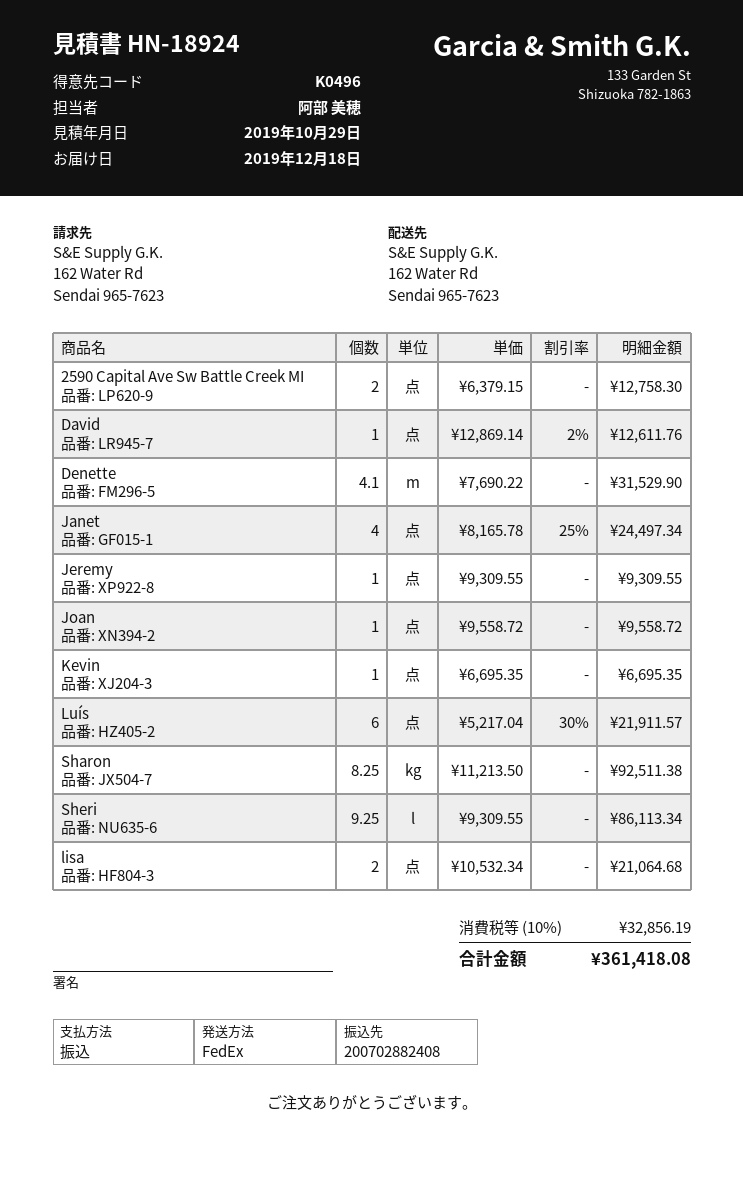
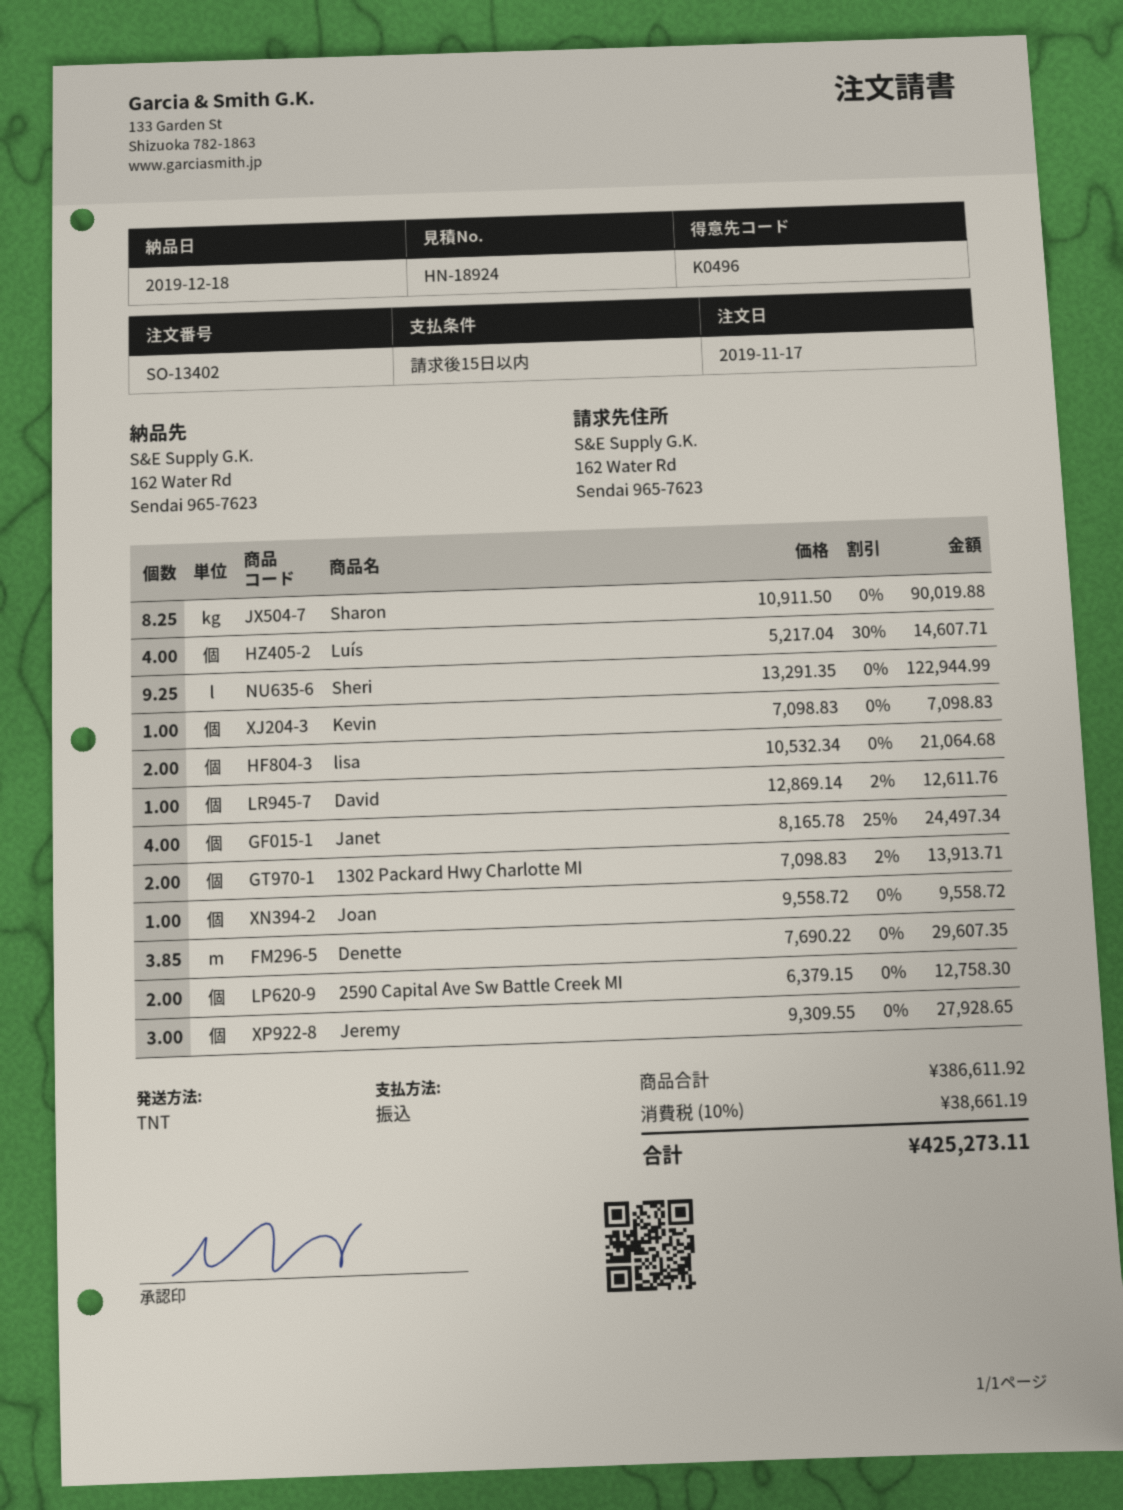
shipping method: FedEx -> TNT
Denette: 4.1 x 7690.22 = 31529.90 -> 3.85 x 7690.22 = 29607.35
Jeremy: 1 x 9309.55 = 9309.55 -> 3 x 9309.55 = 27928.65
Kevin: 1 x 6695.35 = 6695.35 -> 1 x 7098.83 = 7098.83
Luís: 6 x 5217.04 - 30% = 21911.57 -> 4 x 5217.04 - 30% = 14607.71
Sharon: 8.25 x 11213.50 = 92511.38 -> 8.25 x 10911.50 = 90019.88
Sheri: 9.25 x 9309.55 = 86113.34 -> 9.25 x 13291.35 = 122944.99
1302 Packard Hwy Charlotte MI: none -> 2 x 7098.83 - 2% = 13913.71
tax: 10% = 32856.19 -> 10% = 38661.19
total: 361418.08 -> 425273.11

